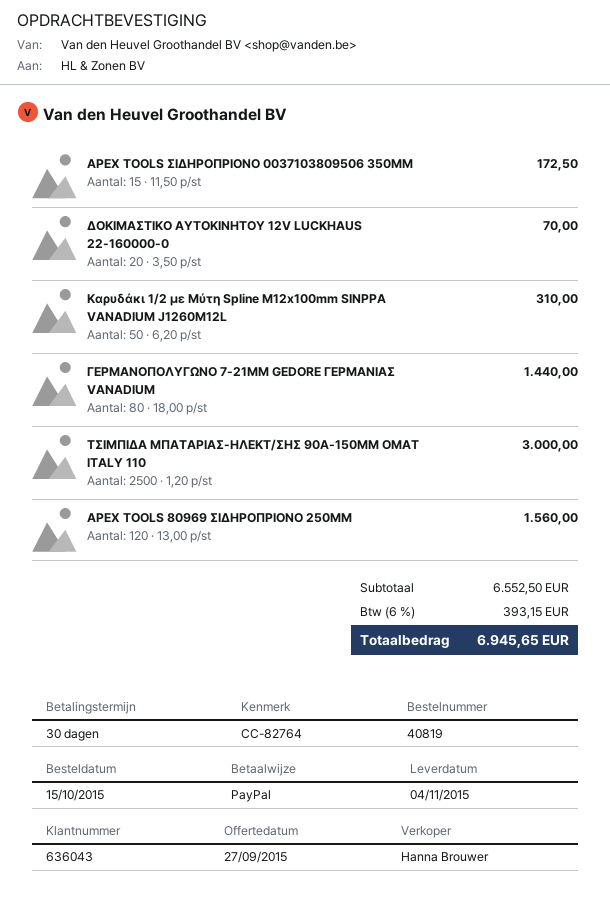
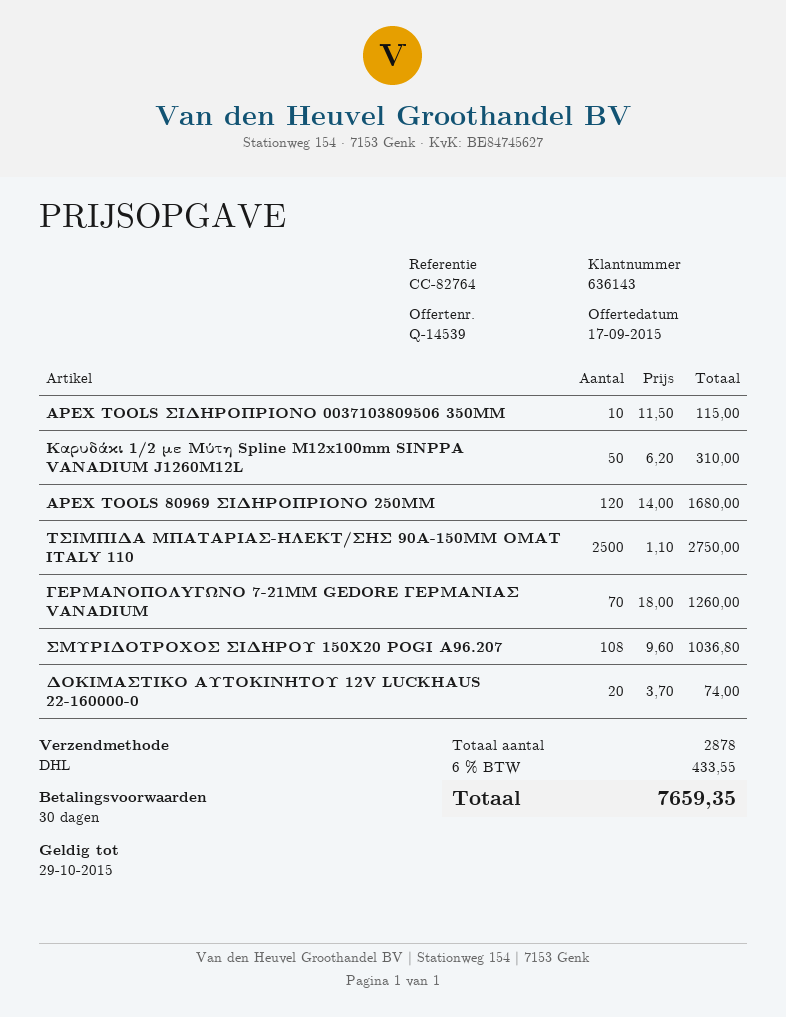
quote date: 2015-09-27 -> 2015-09-17
customer number: 636043 -> 636143
APEX TOOLS ΣΙΔΗΡΟΠΡΙΟΝΟ 0037103809506 350MM: 15 x 11.50 = 172.50 -> 10 x 11.50 = 115.00
ΔΟΚΙΜΑΣΤΙΚΟ ΑΥΤΟΚΙΝΗΤΟΥ 12V LUCKHAUS 22-160000-0: 20 x 3.50 = 70.00 -> 20 x 3.70 = 74.00
ΓΕΡΜΑNOΠΟΛYΓΩΝΟ 7-21MM GEDORE ΓΕΡΜΑΝΙΑΣ VANADIUM: 80 x 18.00 = 1440.00 -> 70 x 18.00 = 1260.00
ΤΣΙΜΠΙΔΑ ΜΠΑΤΑΡΙΑΣ-ΗΛΕΚΤ/ΣΗΣ 90Α-150ΜΜ ΟΜΑΤ ITALY 110: 2500 x 1.20 = 3000.00 -> 2500 x 1.10 = 2750.00
APEX TOOLS 80969 ΣΙΔΗΡΟΠΡΙΟΝΟ 250ΜΜ: 120 x 13.00 = 1560.00 -> 120 x 14.00 = 1680.00
ΣΜΥΡΙΔΟΤΡΟΧΟΣ ΣΙΔΗΡΟΥ 150Χ20 POGI Α96.207: none -> 108 x 9.60 = 1036.80
tax: 6% = 393.15 -> 6% = 433.55
total: 6945.65 -> 7659.35

